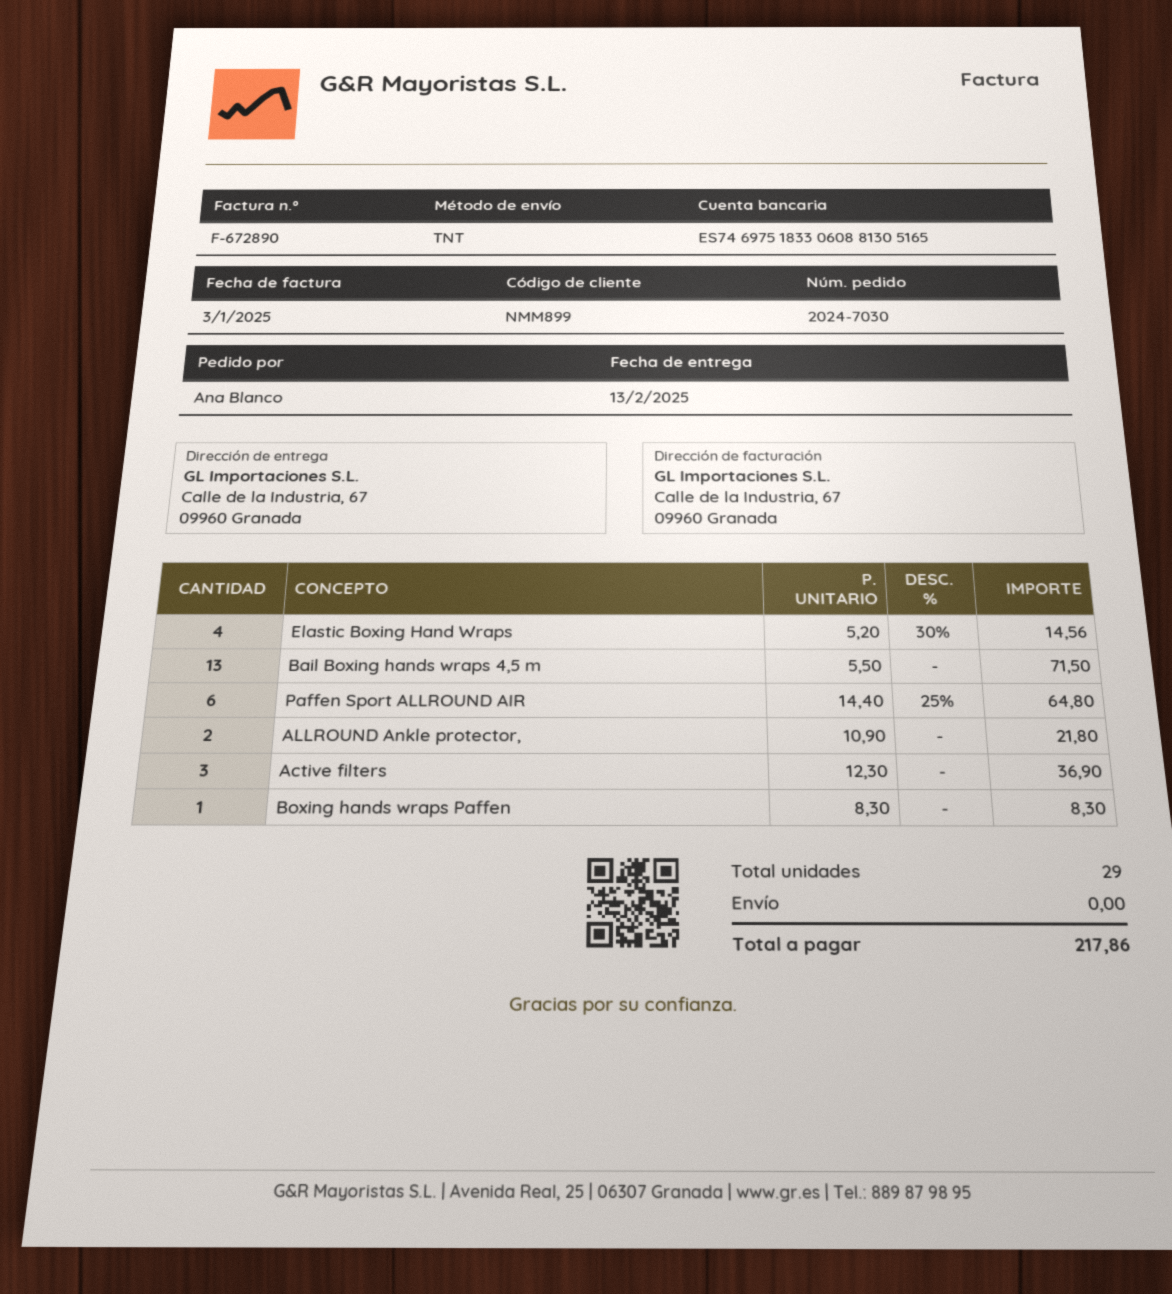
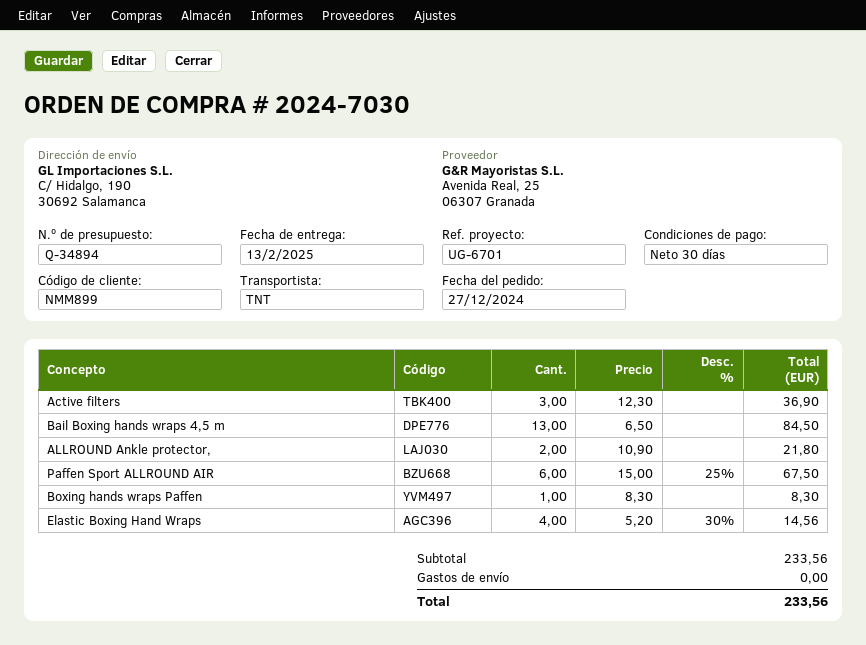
ship to: Calle de la Industria, 67, 09960 Granada -> C/ Hidalgo, 190, 30692 Salamanca
Bail Boxing hands wraps 4,5 m: 13 x 5.50 = 71.50 -> 13 x 6.50 = 84.50
Paffen Sport ALLROUND AIR: 6 x 14.40 - 25% = 64.80 -> 6 x 15.00 - 25% = 67.50
total: 217.86 -> 233.56

